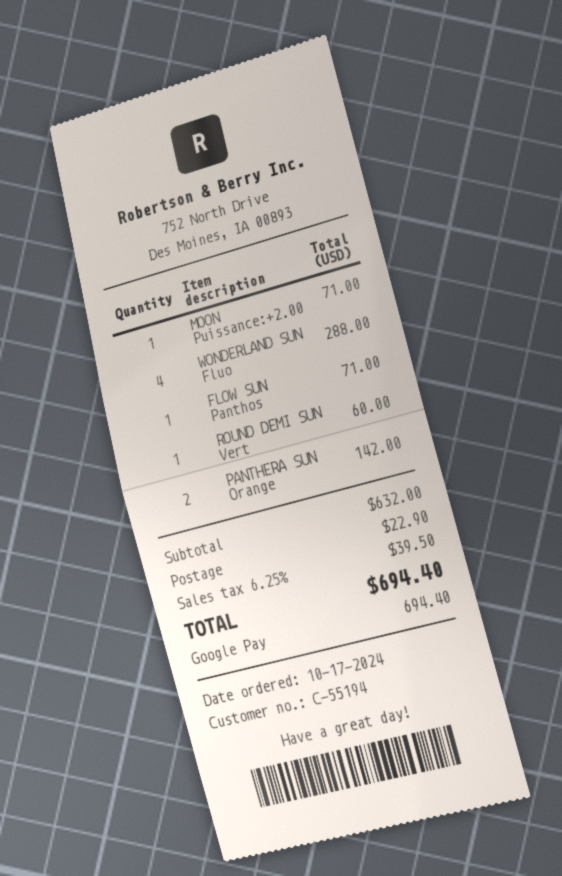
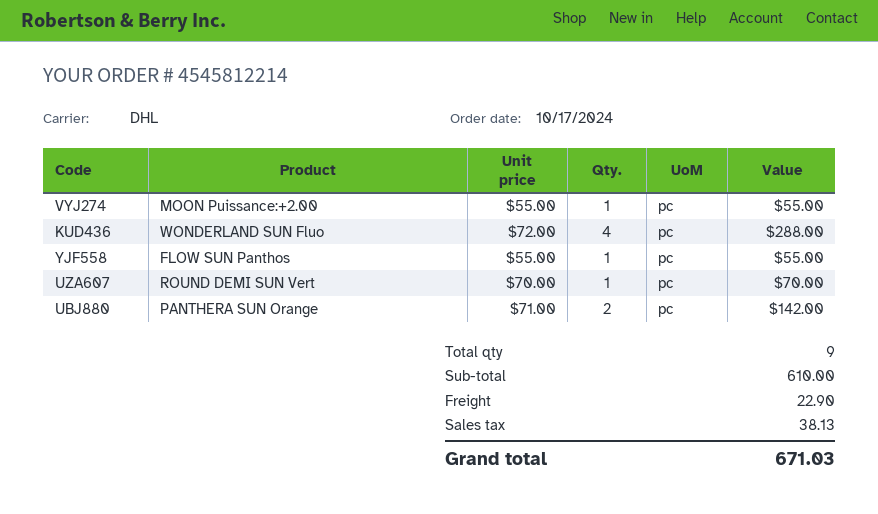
MOON Puissance:+2.00: 1 for 71.00 -> 1 for 55.00
FLOW SUN Panthos: 1 for 71.00 -> 1 for 55.00
ROUND DEMI SUN Vert: 1 for 60.00 -> 1 for 70.00
subtotal: 632.00 -> 610.00
tax: 39.50 -> 38.13
total: 694.40 -> 671.03

